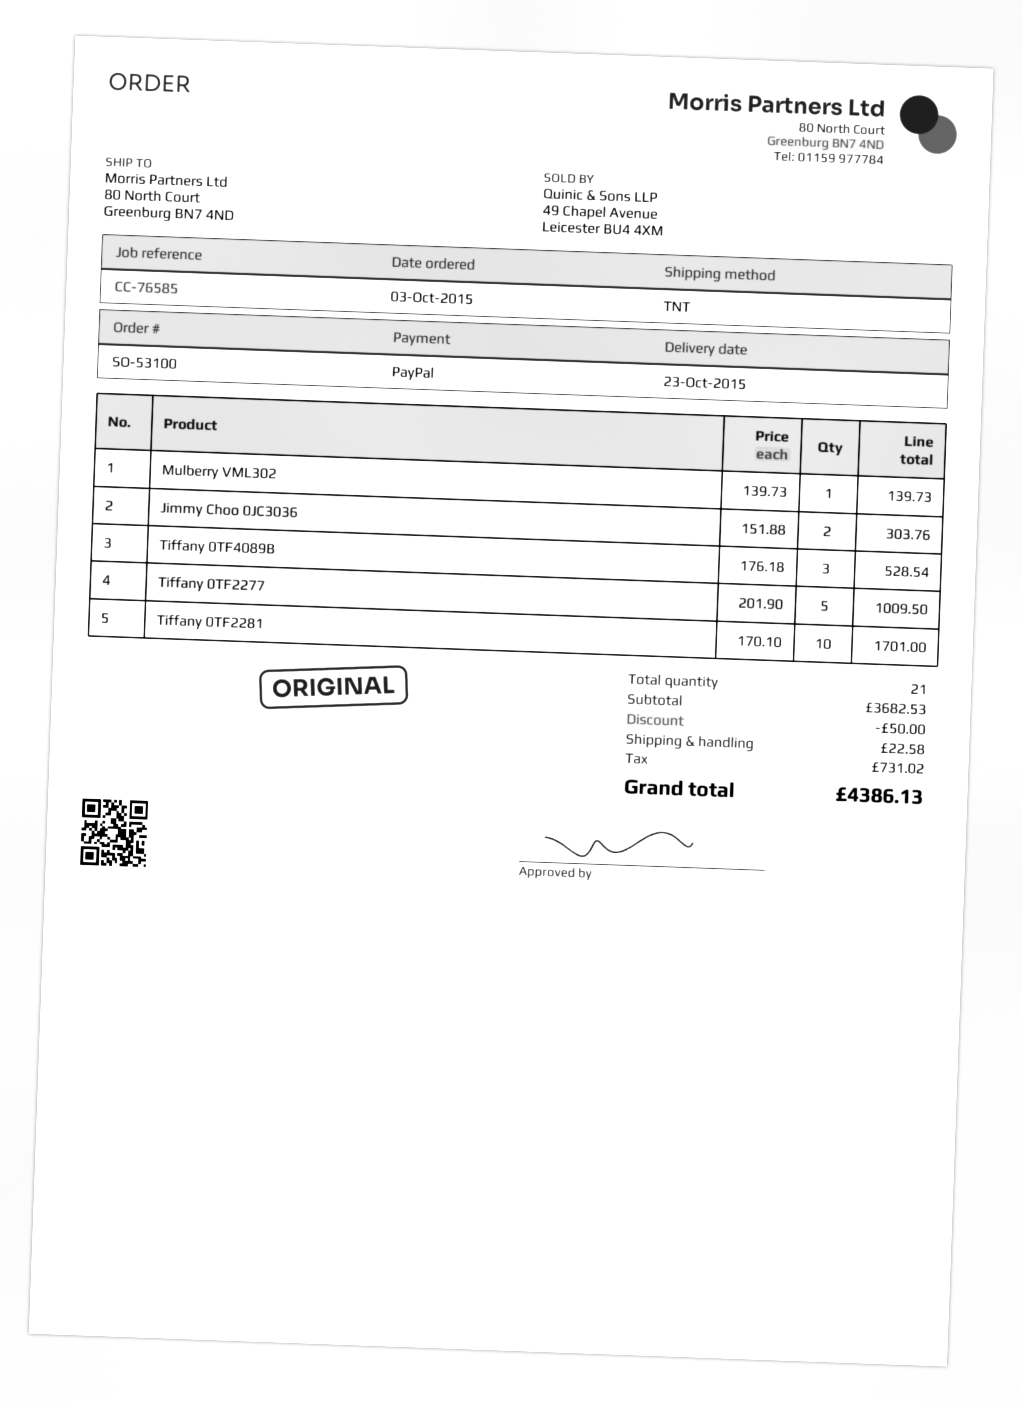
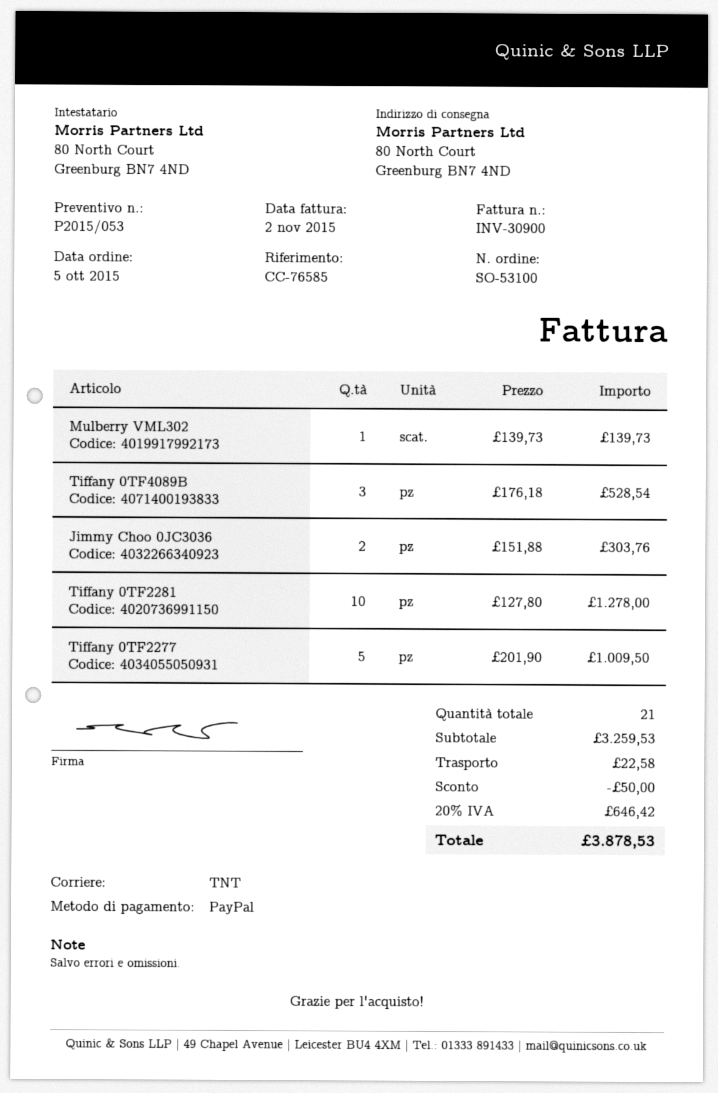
order date: 2015-10-03 -> 2015-10-05
Tiffany 0TF2281: 10 x 170.10 = 1701.00 -> 10 x 127.80 = 1278.00
subtotal: 3682.53 -> 3259.53
tax: 731.02 -> 646.42
total: 4386.13 -> 3878.53

